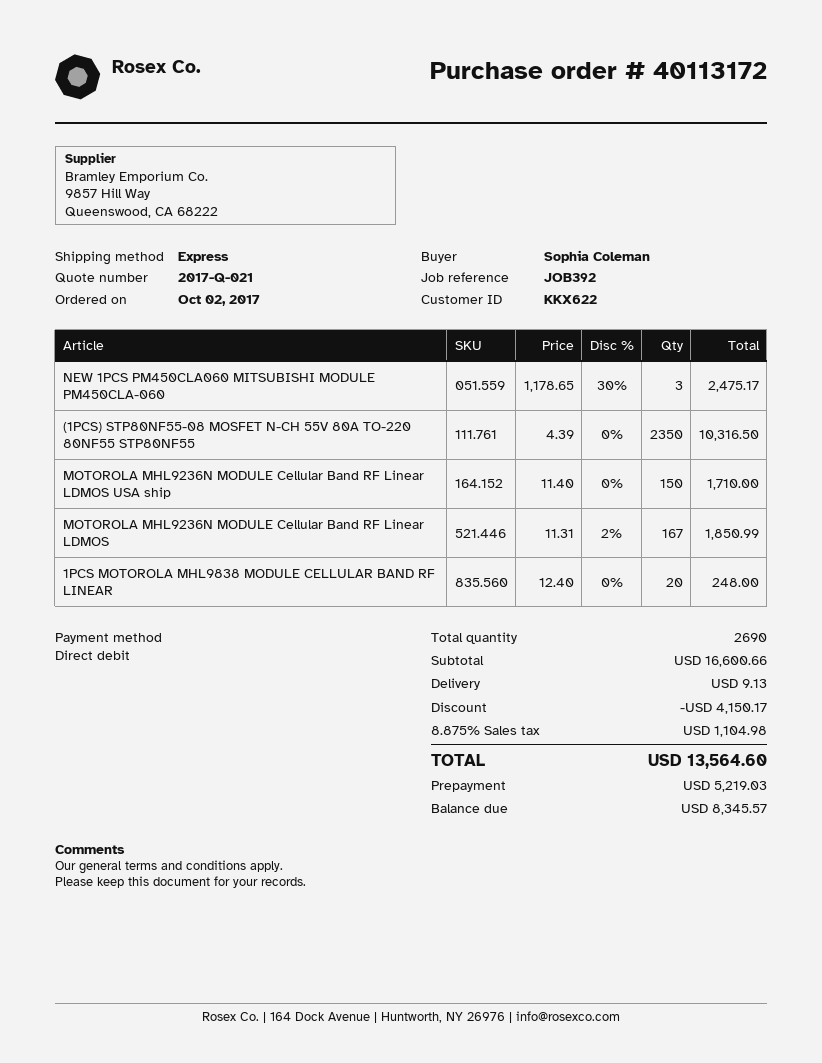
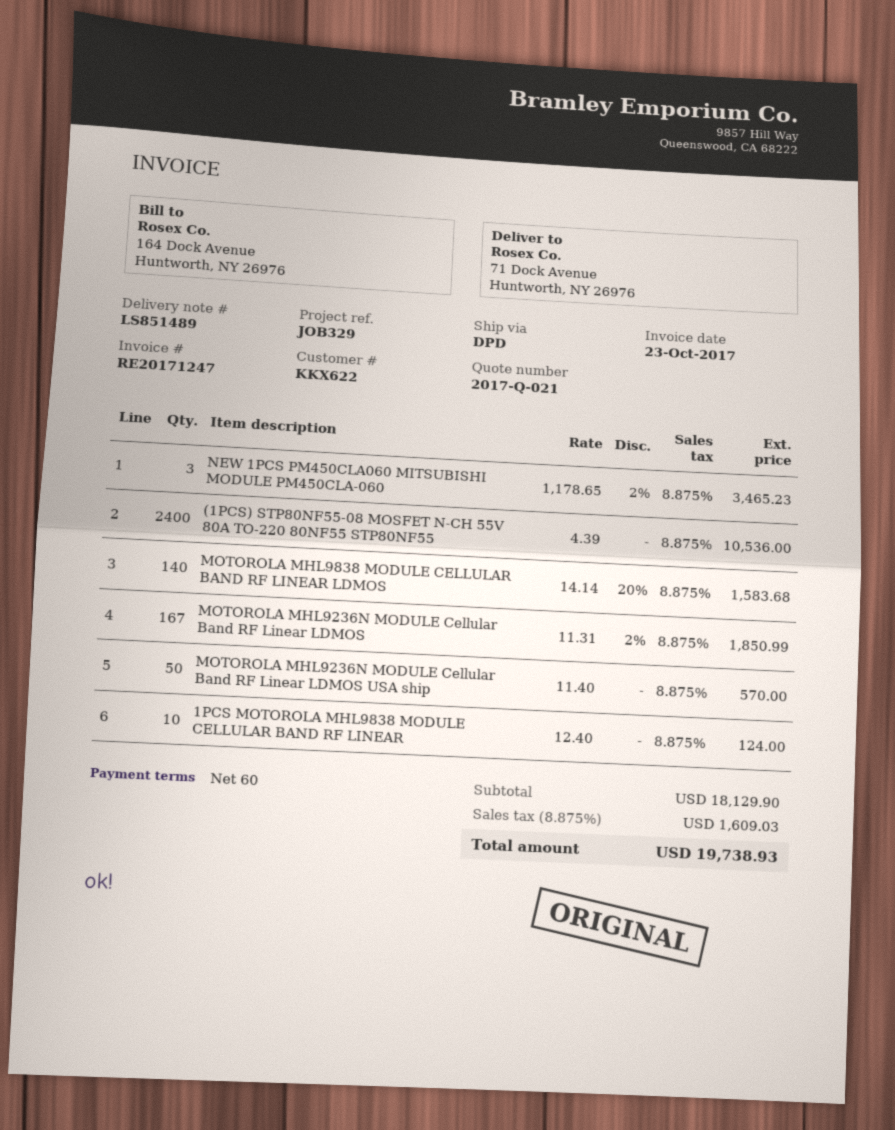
reference: JOB392 -> JOB329
shipping method: express -> DPD
NEW 1PCS PM450CLA060 MITSUBISHI MODULE PM450CLA-060: 3 x 1178.65 - 30% = 2475.17 -> 3 x 1178.65 - 2% = 3465.23
(1PCS) STP80NF55-08 MOSFET N-CH 55V 80A TO-220 80NF55 STP80NF55: 2350 x 4.39 = 10316.50 -> 2400 x 4.39 = 10536.00
MOTOROLA MHL9236N MODULE Cellular Band RF Linear LDMOS USA ship: 150 x 11.40 = 1710.00 -> 50 x 11.40 = 570.00
1PCS MOTOROLA MHL9838 MODULE CELLULAR BAND RF LINEAR: 20 x 12.40 = 248.00 -> 10 x 12.40 = 124.00
MOTOROLA MHL9838 MODULE CELLULAR BAND RF LINEAR LDMOS: none -> 140 x 14.14 - 20% = 1583.68
subtotal: 16600.66 -> 18129.90
discount: 4150.17 -> none
shipping: 9.13 -> none
tax: 8.875% = 1104.98 -> 8.875% = 1609.03
total: 13564.60 -> 19738.93

